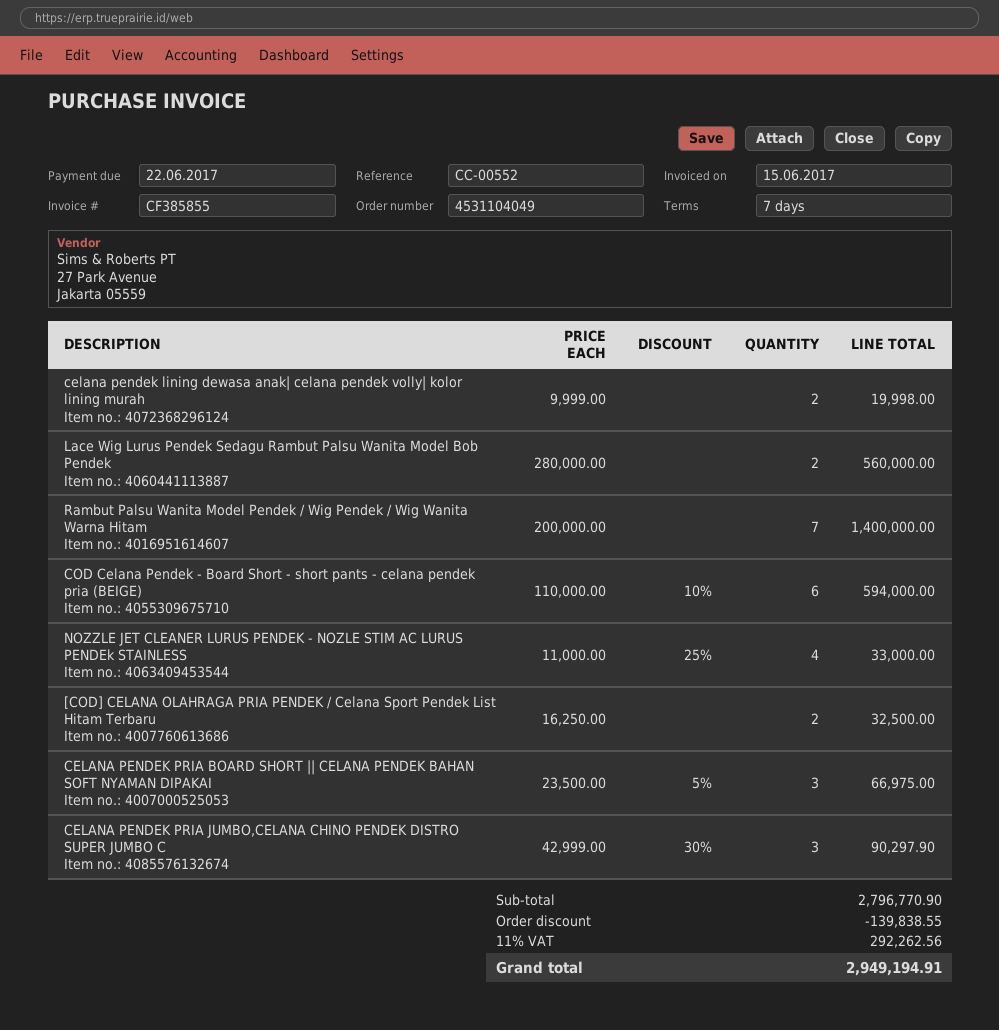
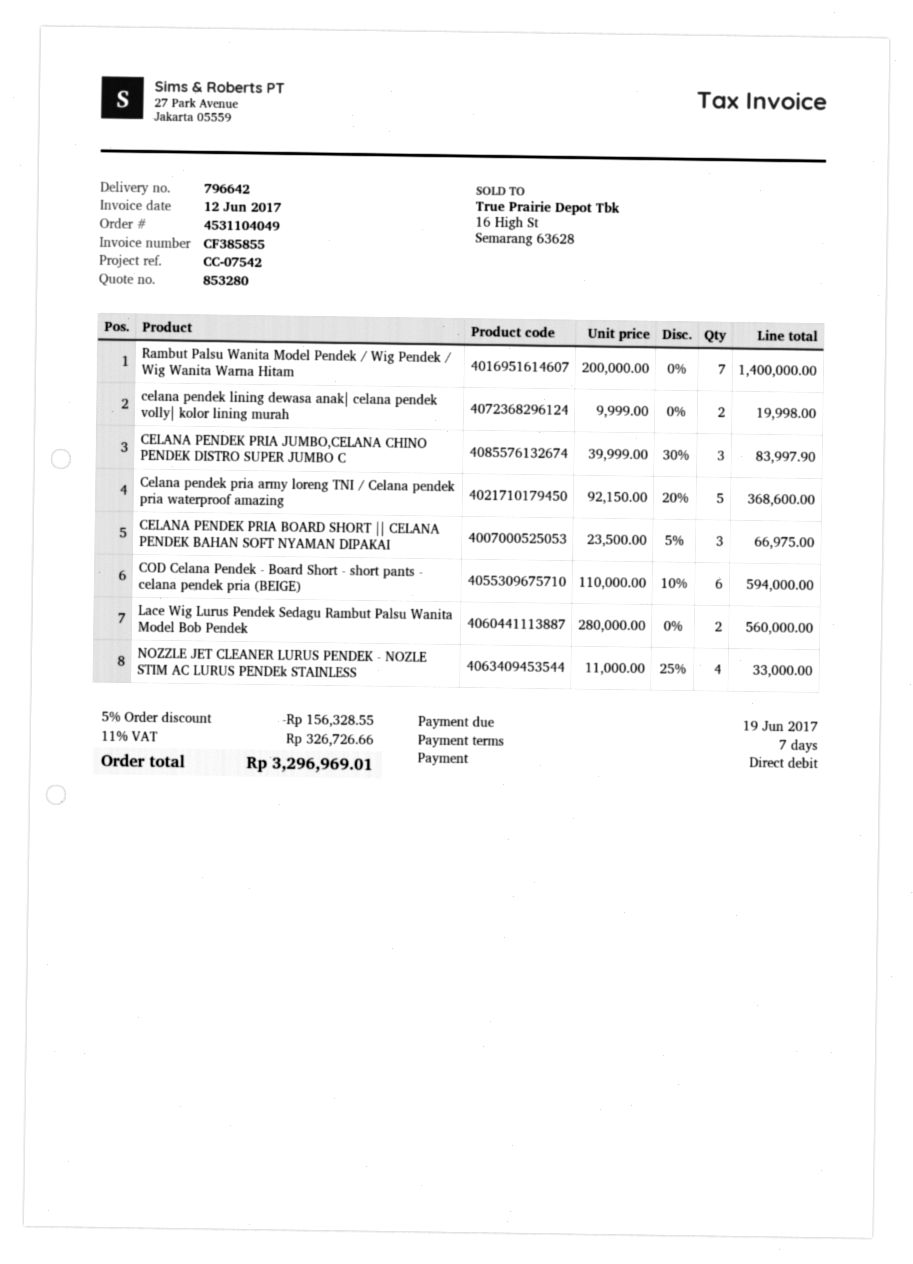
invoice date: 2017-06-15 -> 2017-06-12
due date: 2017-06-22 -> 2017-06-19
reference: CC-00552 -> CC-07542
[COD] CELANA OLAHRAGA PRIA PENDEK / Celana Sport Pendek List Hitam Terbaru: 2 x 16250.00 = 32500.00 -> none
CELANA PENDEK PRIA JUMBO,CELANA CHINO PENDEK DISTRO SUPER JUMBO C: 3 x 42999.00 - 30% = 90297.90 -> 3 x 39999.00 - 30% = 83997.90
Celana pendek pria army loreng TNI / Celana pendek pria waterproof amazing: none -> 5 x 92150.00 - 20% = 368600.00
discount: 139838.55 -> 156328.55
tax: 11% = 292262.56 -> 11% = 326726.66
total: 2949194.91 -> 3296969.01

